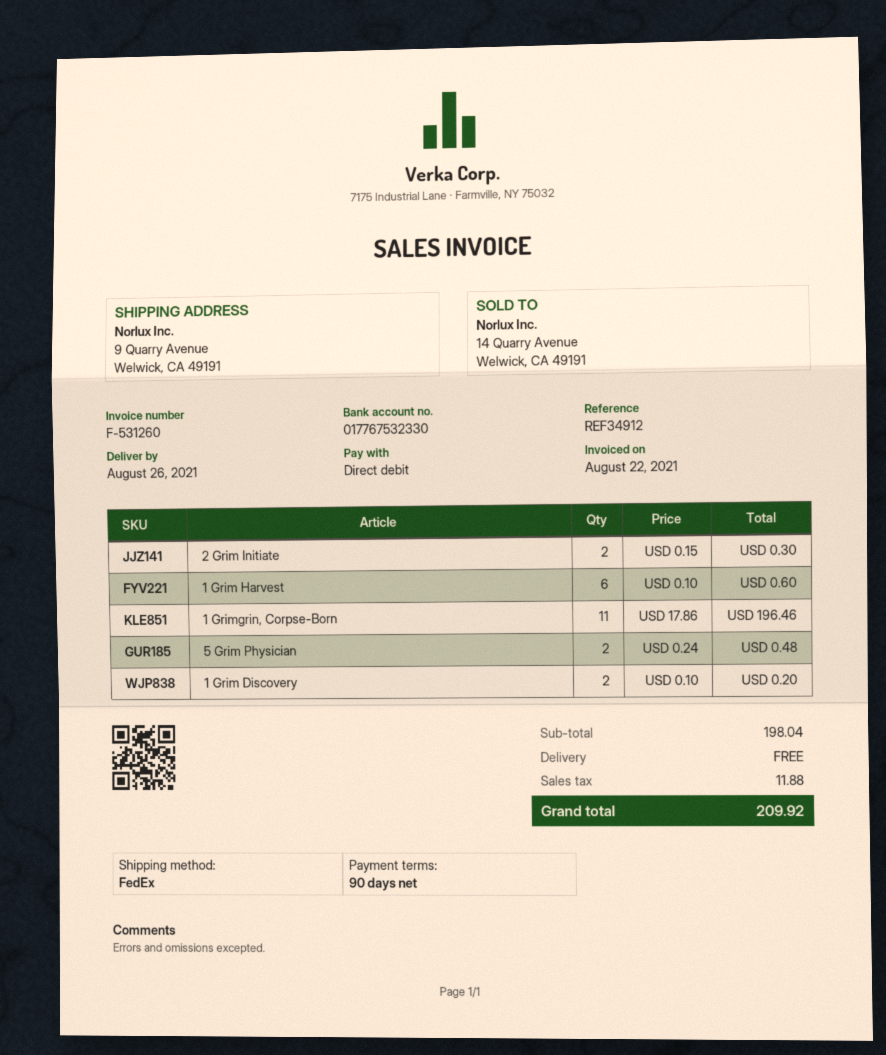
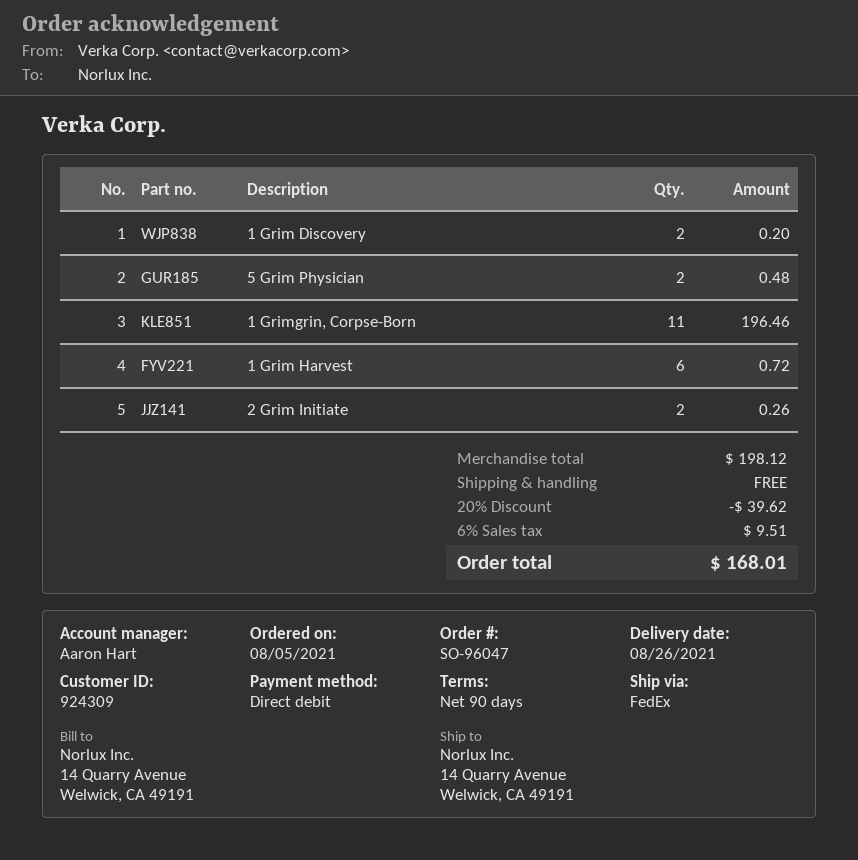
ship to: 9 Quarry Avenue, Welwick, CA 49191 -> 14 Quarry Avenue, Welwick, CA 49191
2 Grim Initiate: 2 for 0.30 -> 2 for 0.26
1 Grim Harvest: 6 for 0.60 -> 6 for 0.72
subtotal: 198.04 -> 198.12
discount: none -> 20% = 39.62
tax: 11.88 -> 9.51
total: 209.92 -> 168.01

